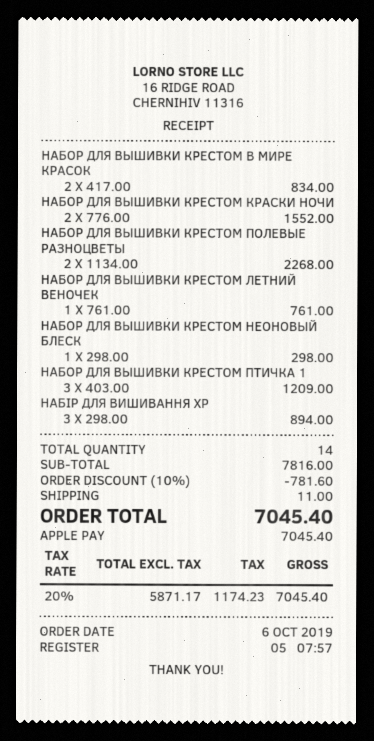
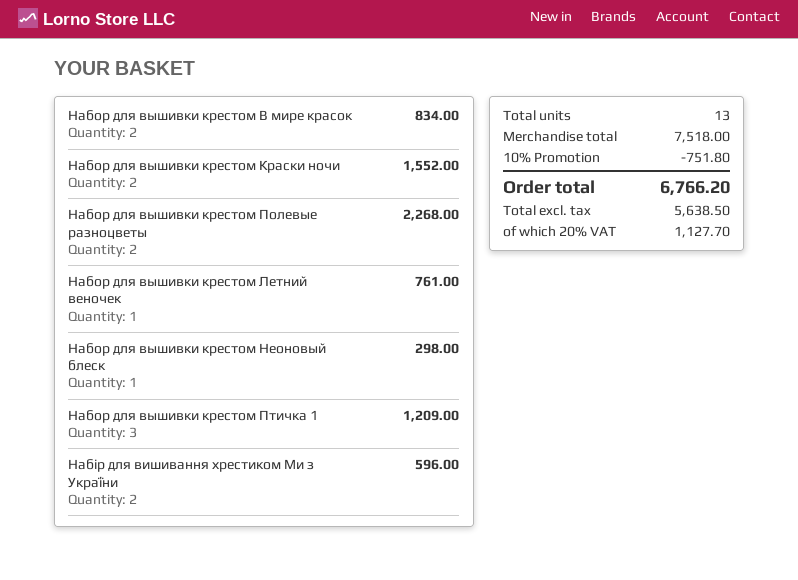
НАБІР ДЛЯ ВИШИВАННЯ ХР: 3 for 894.00 -> 2 for 596.00
total quantity: 14 -> 13
subtotal: 7816.00 -> 7518.00
discount: 10% = 781.60 -> 10% = 751.80
shipping: 11.00 -> none
net: 5871.17 -> 5638.50
tax: 20% = 1174.23 -> 20% = 1127.70
total: 7045.40 -> 6766.20

